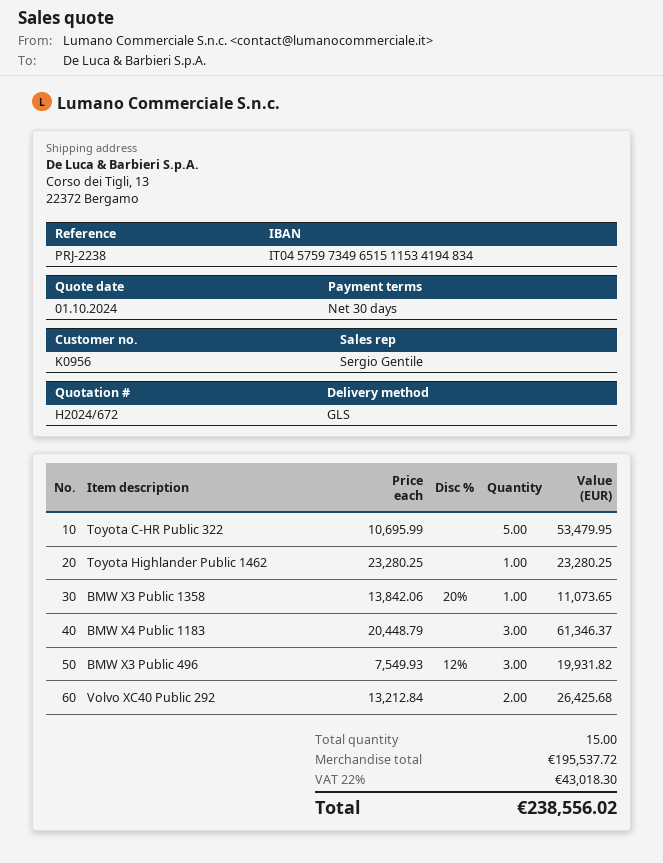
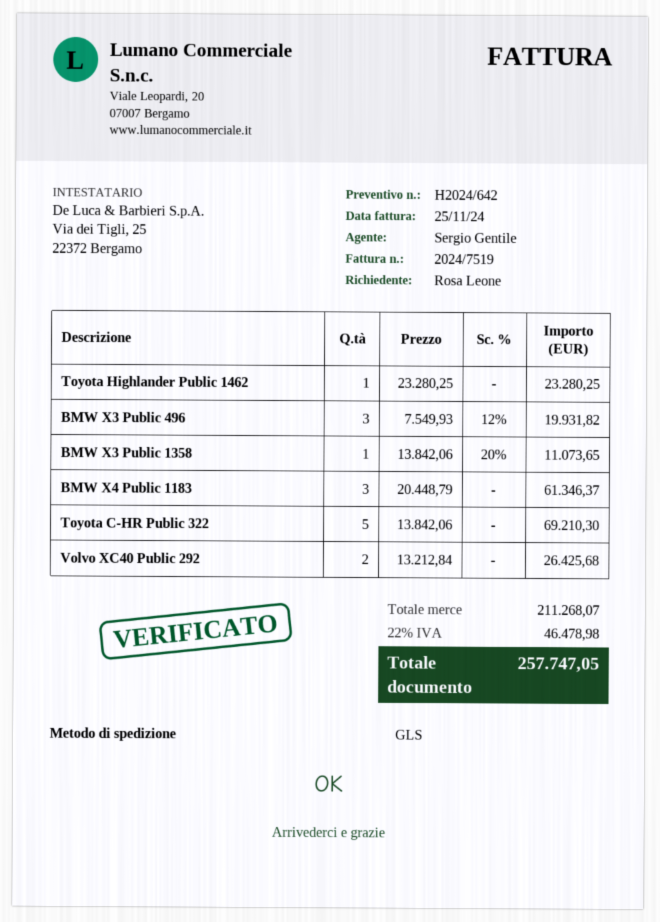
quote number: H2024/672 -> H2024/642
Toyota C-HR Public 322: 5 x 10695.99 = 53479.95 -> 5 x 13842.06 = 69210.30
subtotal: 195537.72 -> 211268.07
tax: 22% = 43018.30 -> 22% = 46478.98
total: 238556.02 -> 257747.05

